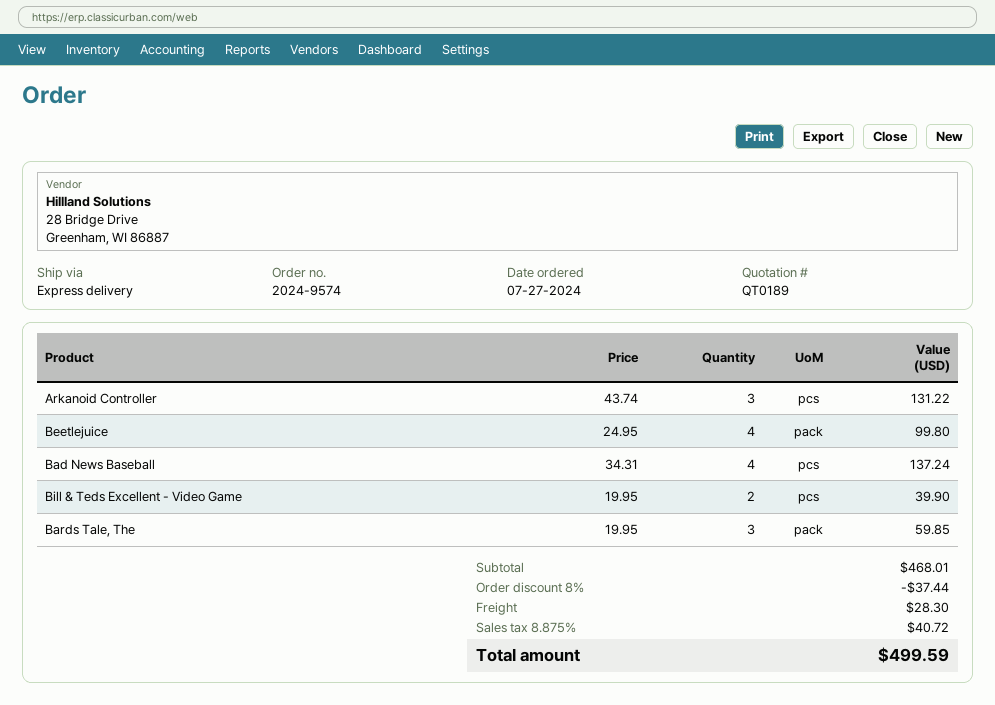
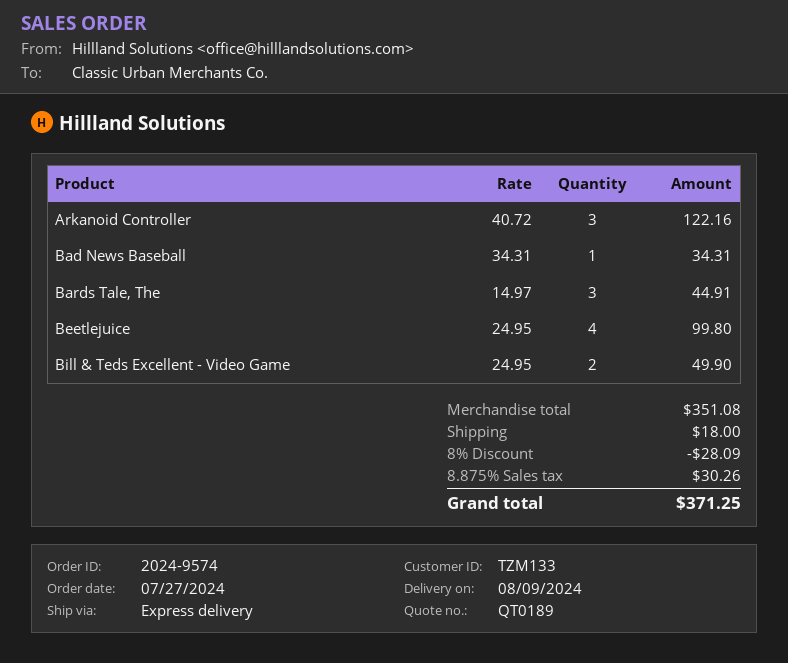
Arkanoid Controller: 3 x 43.74 = 131.22 -> 3 x 40.72 = 122.16
Bad News Baseball: 4 x 34.31 = 137.24 -> 1 x 34.31 = 34.31
Bill & Teds Excellent - Video Game: 2 x 19.95 = 39.90 -> 2 x 24.95 = 49.90
Bards Tale, The: 3 x 19.95 = 59.85 -> 3 x 14.97 = 44.91
subtotal: 468.01 -> 351.08
discount: 8% = 37.44 -> 8% = 28.09
shipping: 28.30 -> 18.00
tax: 8.875% = 40.72 -> 8.875% = 30.26
total: 499.59 -> 371.25

